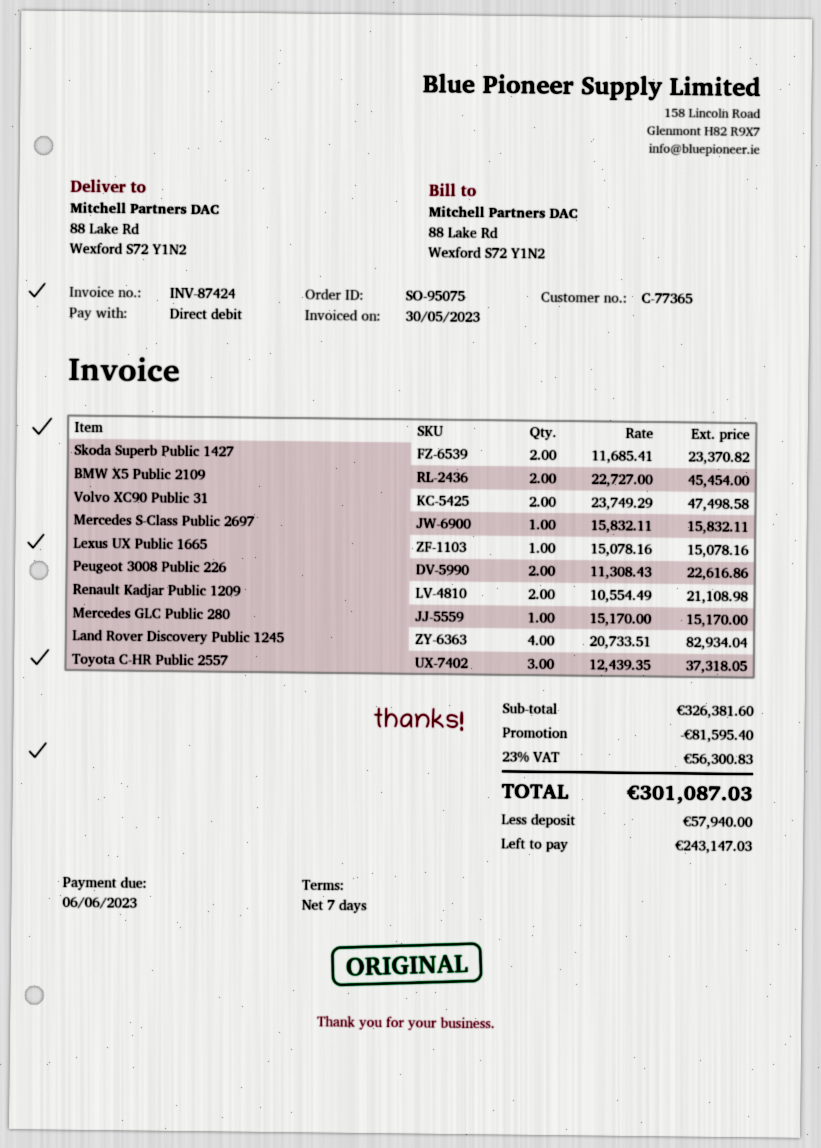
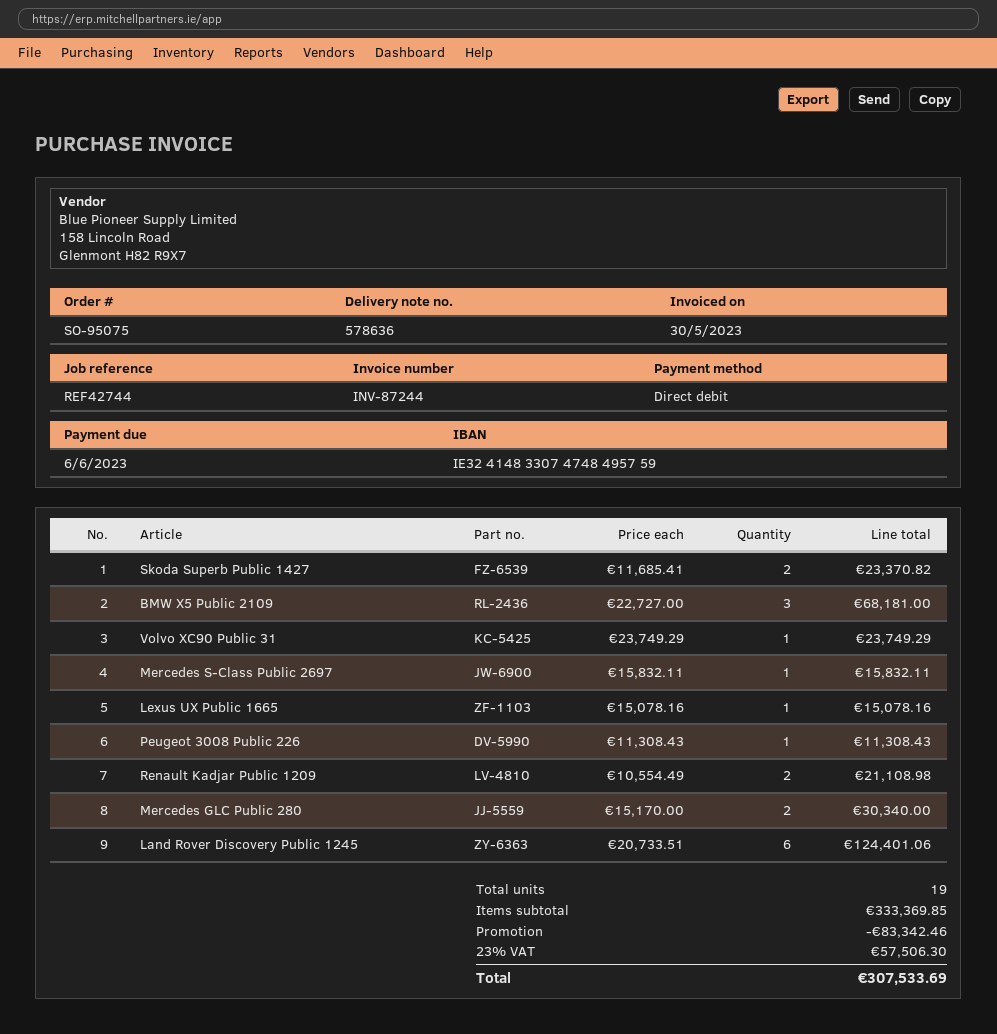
invoice number: INV-87424 -> INV-87244
BMW X5 Public 2109: 2 x 22727.00 = 45454.00 -> 3 x 22727.00 = 68181.00
Volvo XC90 Public 31: 2 x 23749.29 = 47498.58 -> 1 x 23749.29 = 23749.29
Peugeot 3008 Public 226: 2 x 11308.43 = 22616.86 -> 1 x 11308.43 = 11308.43
Mercedes GLC Public 280: 1 x 15170.00 = 15170.00 -> 2 x 15170.00 = 30340.00
Land Rover Discovery Public 1245: 4 x 20733.51 = 82934.04 -> 6 x 20733.51 = 124401.06
Toyota C-HR Public 2557: 3 x 12439.35 = 37318.05 -> none
subtotal: 326381.60 -> 333369.85
discount: 81595.40 -> 83342.46
tax: 23% = 56300.83 -> 23% = 57506.30
total: 301087.03 -> 307533.69

